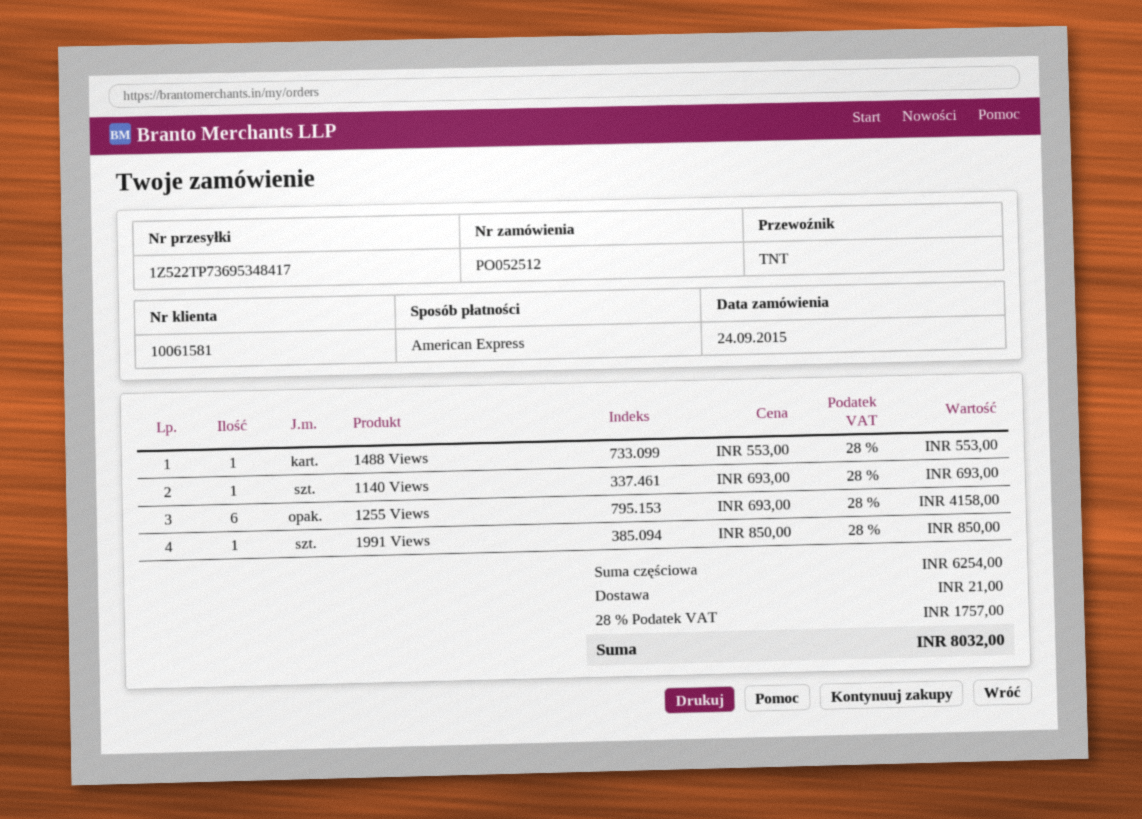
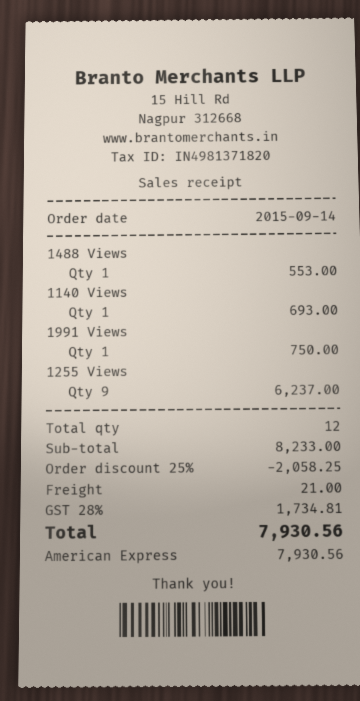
order date: 2015-09-24 -> 2015-09-14
1255 Views: 6 for 4158.00 -> 9 for 6237.00
1991 Views: 1 for 850.00 -> 1 for 750.00
subtotal: 6254.00 -> 8233.00
discount: none -> 25% = 2058.25
tax: 28% = 1757.00 -> 28% = 1734.81
total: 8032.00 -> 7930.56

